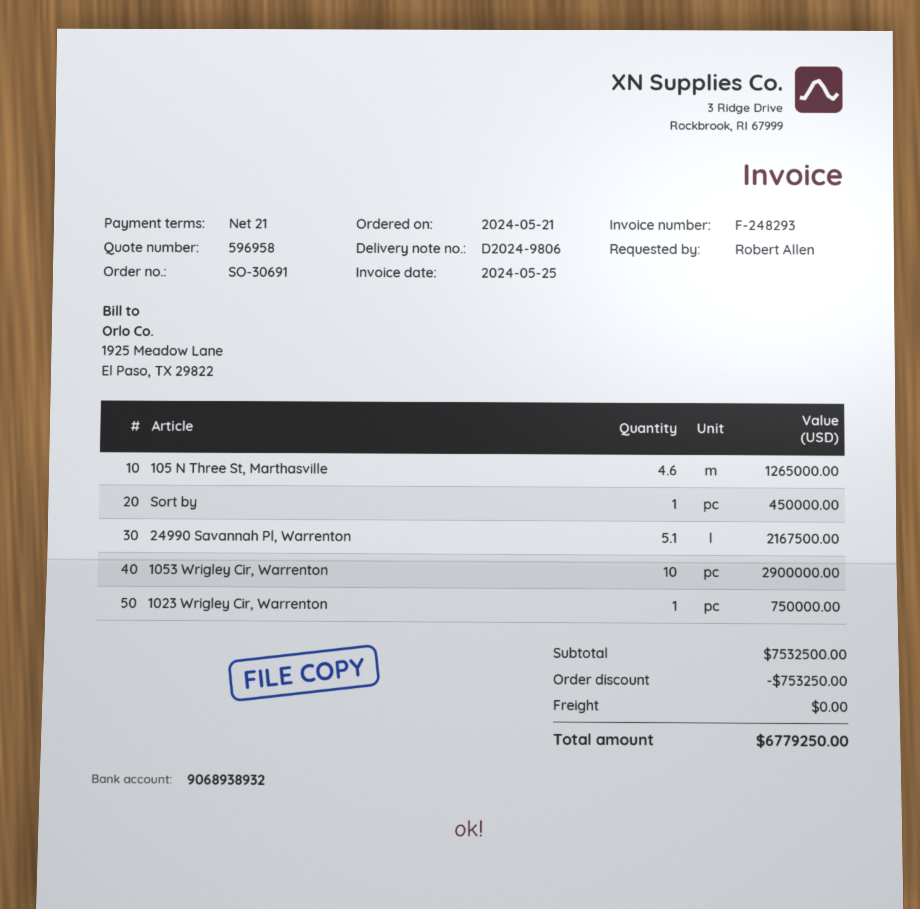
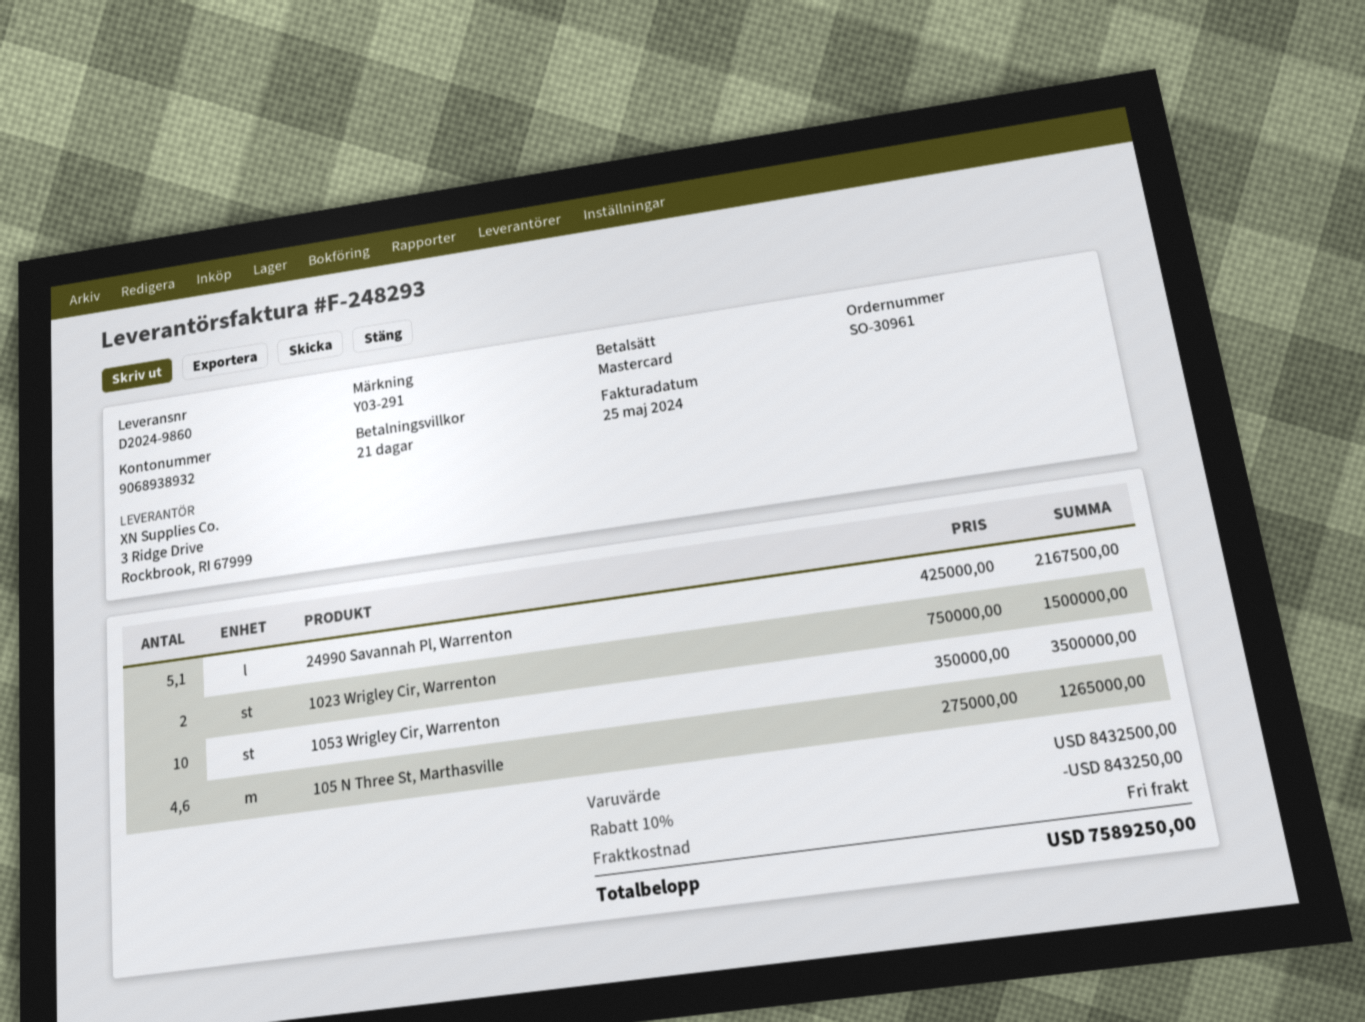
order number: SO-30691 -> SO-30961
delivery note number: D2024-9806 -> D2024-9860
Sort by: 1 for 450000.00 -> none
1053 Wrigley Cir, Warrenton: 10 for 2900000.00 -> 10 for 3500000.00
1023 Wrigley Cir, Warrenton: 1 for 750000.00 -> 2 for 1500000.00
subtotal: 7532500.00 -> 8432500.00
discount: 753250.00 -> 843250.00
total: 6779250.00 -> 7589250.00

